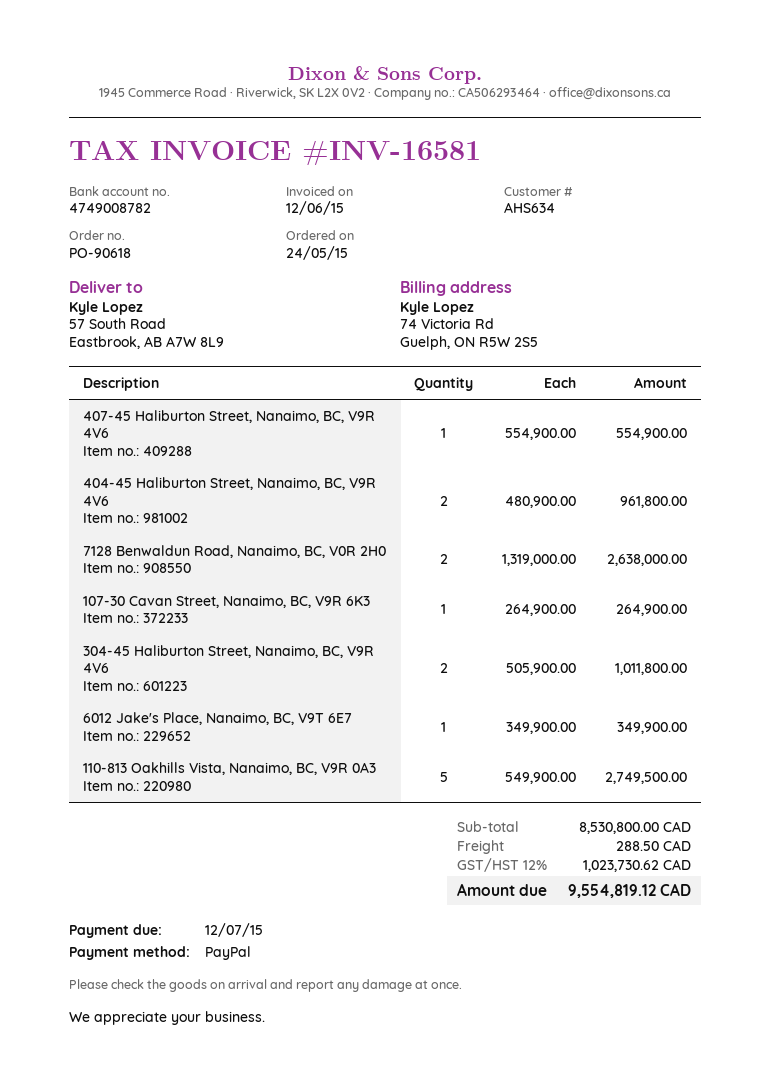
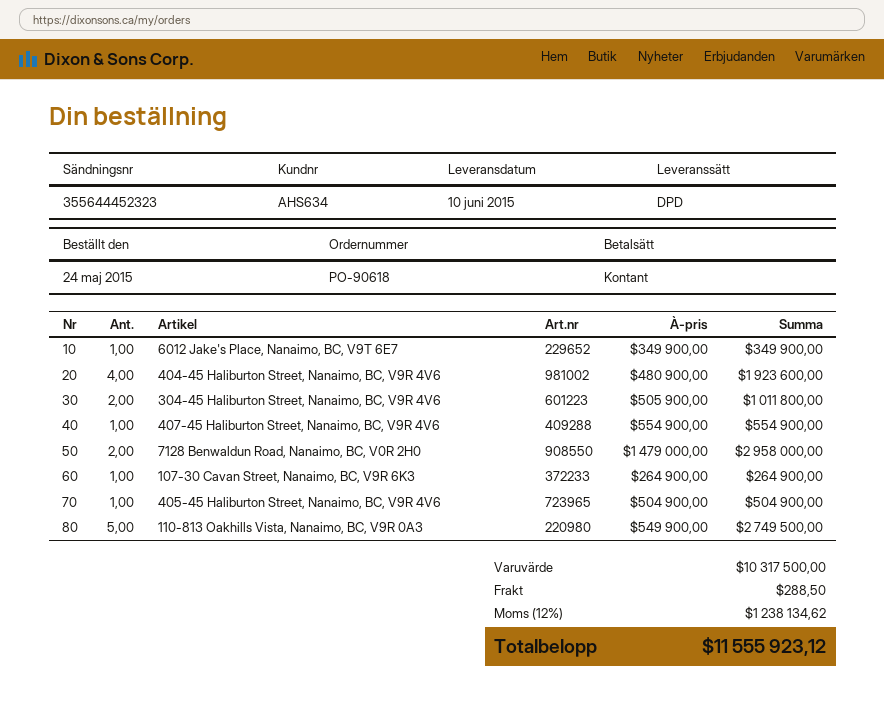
payment method: PayPal -> cash
404-45 Haliburton Street, Nanaimo, BC, V9R 4V6: 2 x 480900.00 = 961800.00 -> 4 x 480900.00 = 1923600.00
7128 Benwaldun Road, Nanaimo, BC, V0R 2H0: 2 x 1319000.00 = 2638000.00 -> 2 x 1479000.00 = 2958000.00
405-45 Haliburton Street, Nanaimo, BC, V9R 4V6: none -> 1 x 504900.00 = 504900.00
subtotal: 8530800.00 -> 10317500.00
tax: 12% = 1023730.62 -> 12% = 1238134.62
total: 9554819.12 -> 11555923.12

